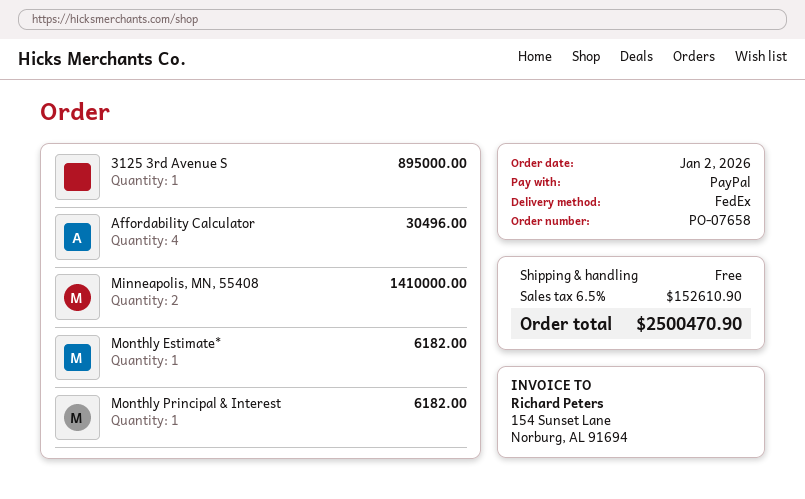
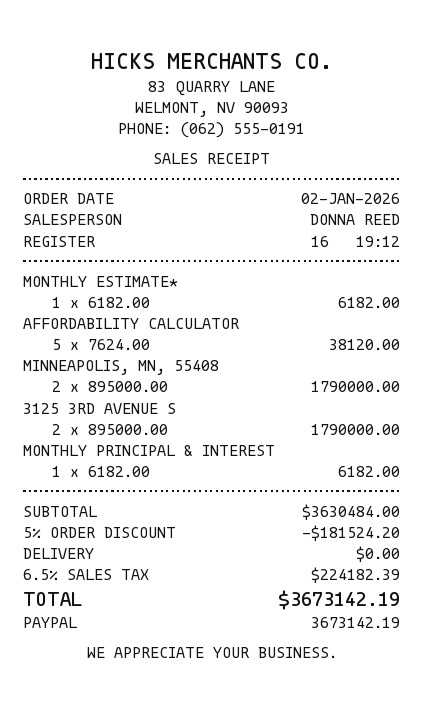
3125 3rd Avenue S: 1 for 895000.00 -> 2 for 1790000.00
Affordability Calculator: 4 for 30496.00 -> 5 for 38120.00
Minneapolis, MN, 55408: 2 for 1410000.00 -> 2 for 1790000.00
discount: none -> 5% = 181524.20
tax: 6.5% = 152610.90 -> 6.5% = 224182.39
total: 2500470.90 -> 3673142.19

